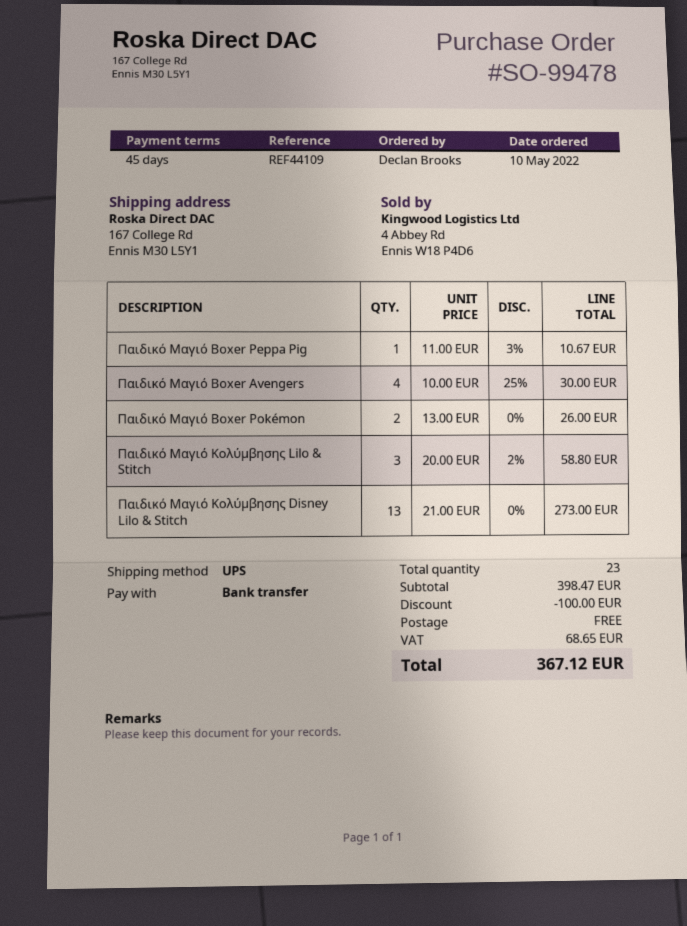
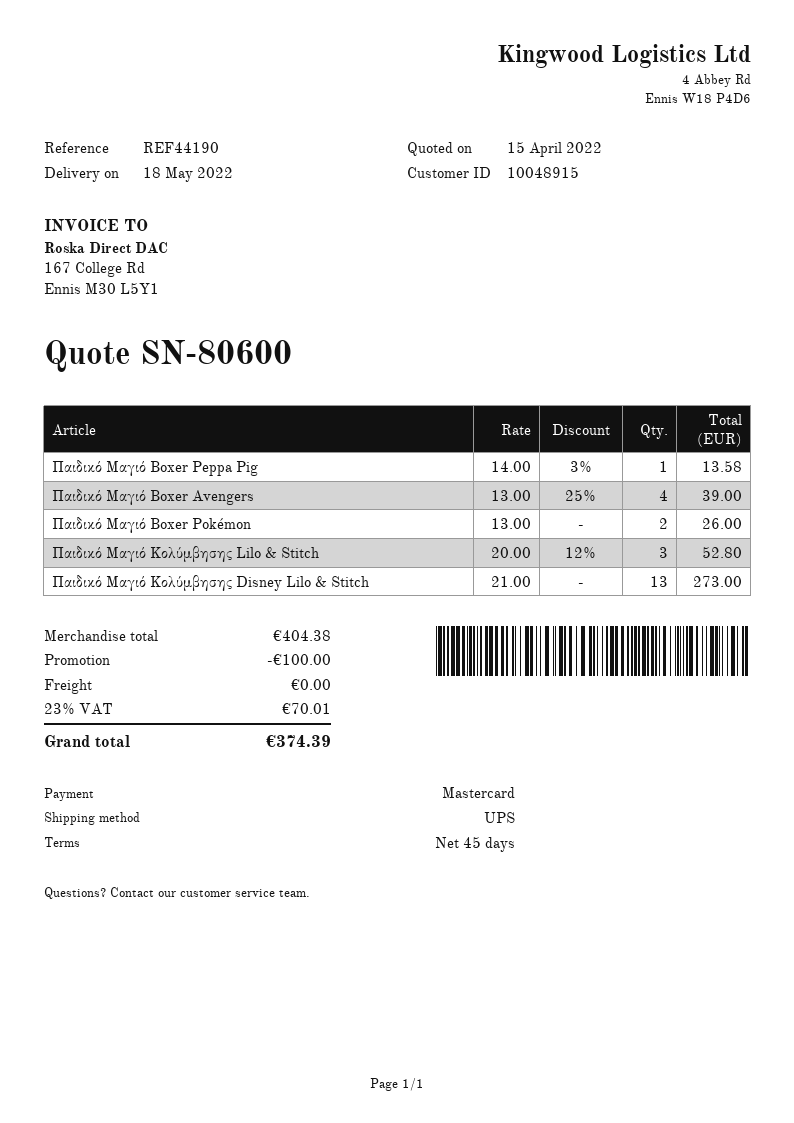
reference: REF44109 -> REF44190
payment method: bank transfer -> Mastercard
Παιδικό Μαγιό Boxer Peppa Pig: 1 x 11.00 - 3% = 10.67 -> 1 x 14.00 - 3% = 13.58
Παιδικό Μαγιό Boxer Avengers: 4 x 10.00 - 25% = 30.00 -> 4 x 13.00 - 25% = 39.00
Παιδικό Μαγιό Κολύμβησης Lilo & Stitch: 3 x 20.00 - 2% = 58.80 -> 3 x 20.00 - 12% = 52.80
subtotal: 398.47 -> 404.38
tax: 68.65 -> 70.01
total: 367.12 -> 374.39

